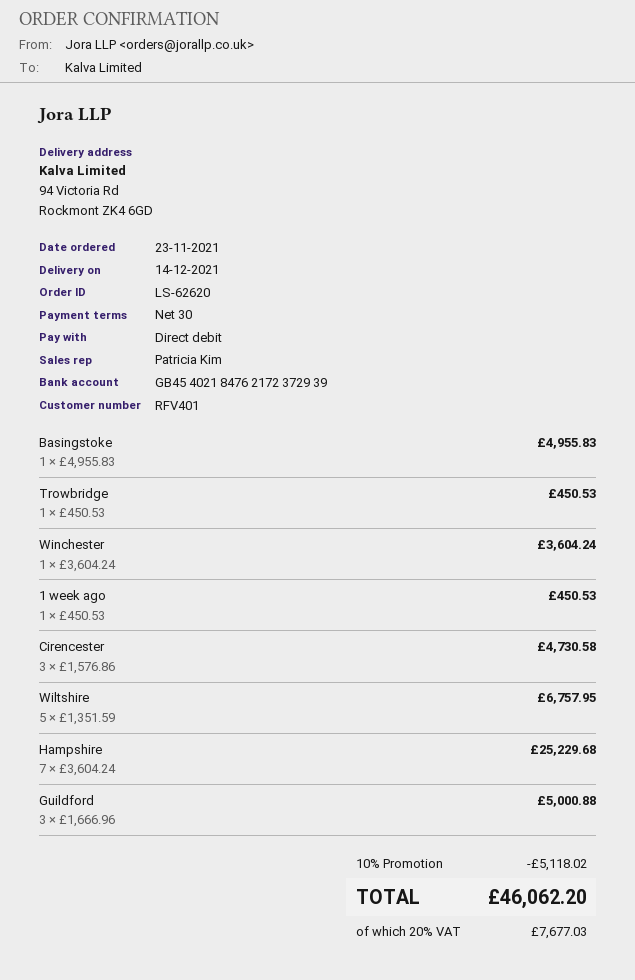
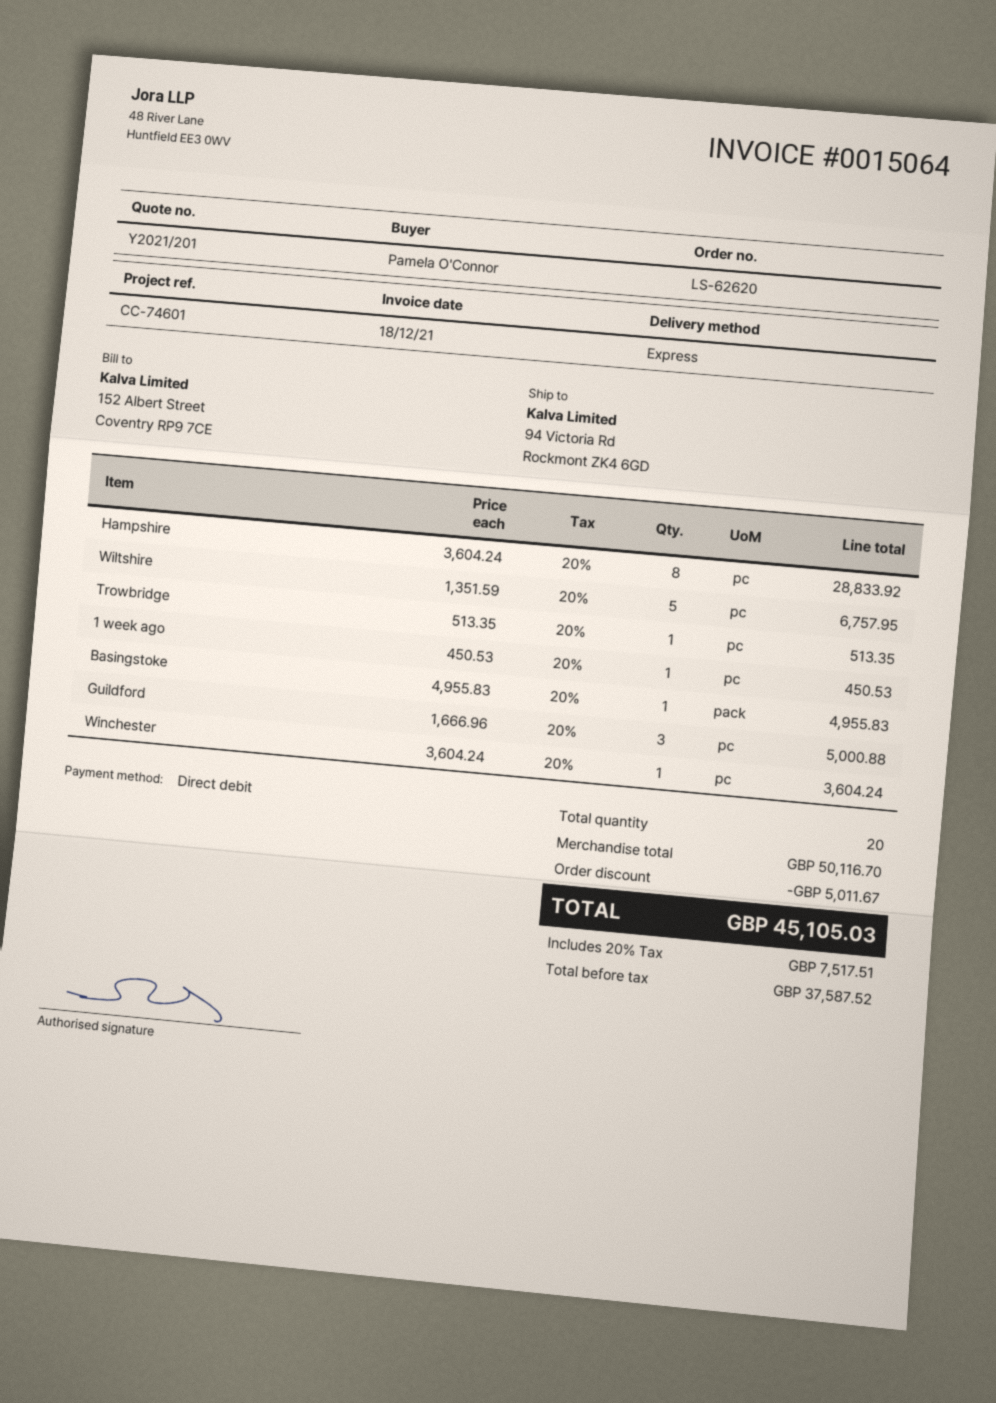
Trowbridge: 1 x 450.53 = 450.53 -> 1 x 513.35 = 513.35
Cirencester: 3 x 1576.86 = 4730.58 -> none
Hampshire: 7 x 3604.24 = 25229.68 -> 8 x 3604.24 = 28833.92
discount: 5118.02 -> 5011.67
tax: 20% = 7677.03 -> 20% = 7517.51
total: 46062.20 -> 45105.03

